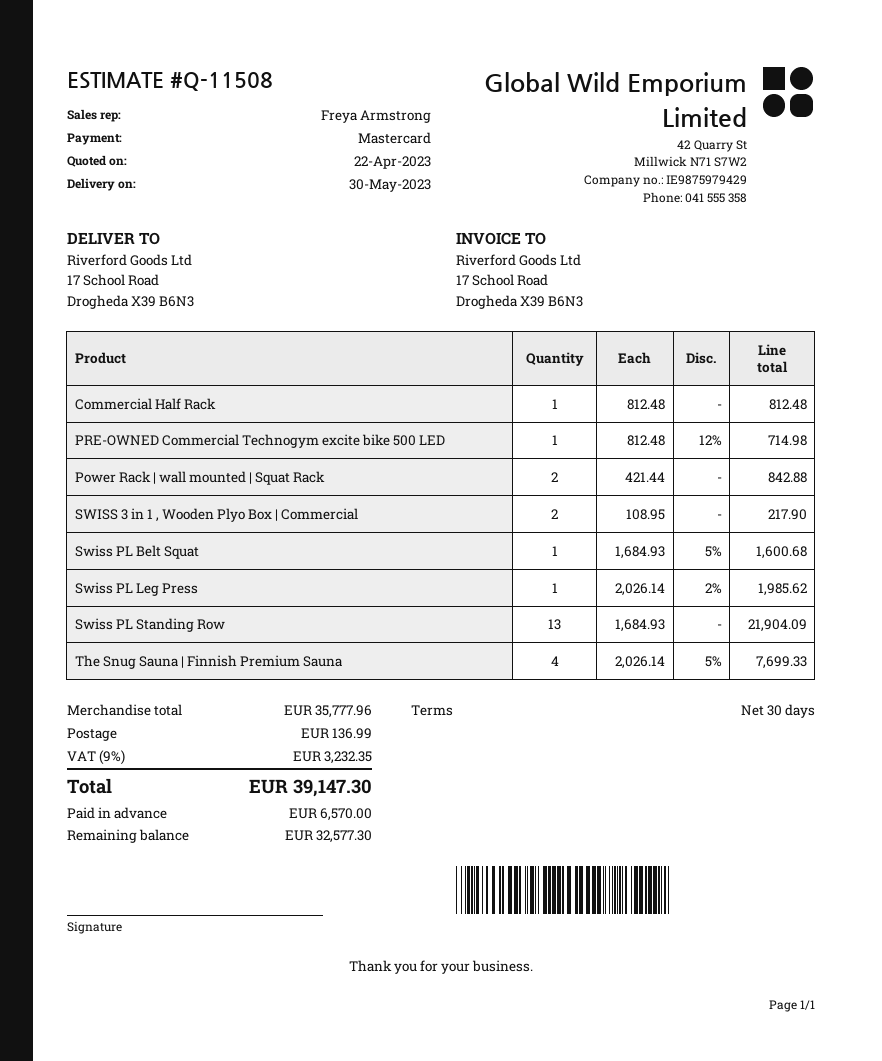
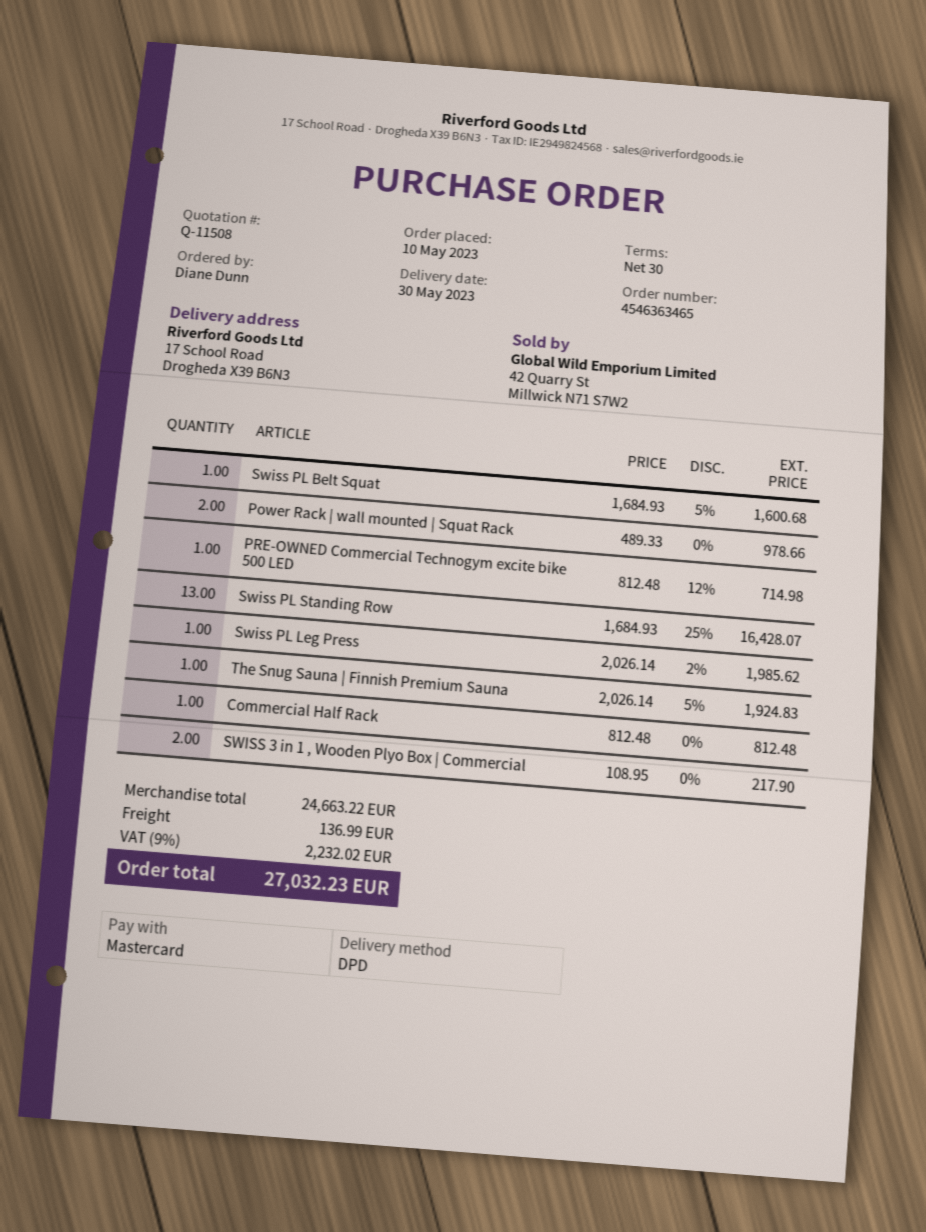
Power Rack | wall mounted | Squat Rack: 2 x 421.44 = 842.88 -> 2 x 489.33 = 978.66
Swiss PL Standing Row: 13 x 1684.93 = 21904.09 -> 13 x 1684.93 - 25% = 16428.07
The Snug Sauna | Finnish Premium Sauna: 4 x 2026.14 - 5% = 7699.33 -> 1 x 2026.14 - 5% = 1924.83
subtotal: 35777.96 -> 24663.22
tax: 9% = 3232.35 -> 9% = 2232.02
total: 39147.30 -> 27032.23

